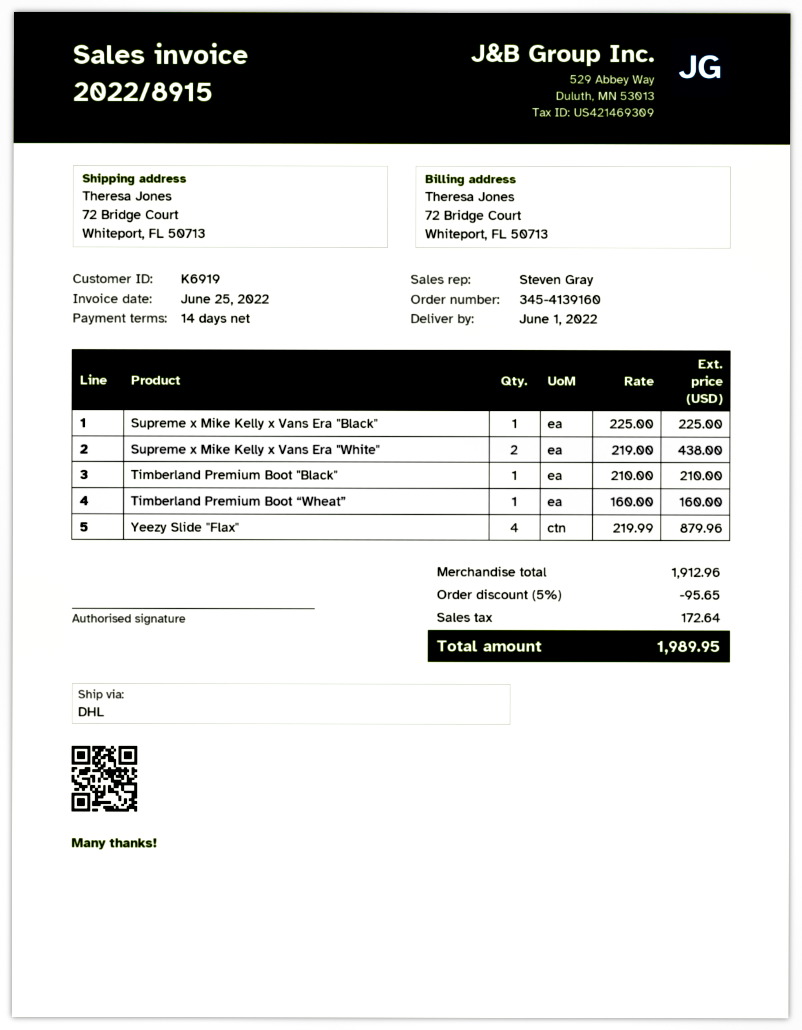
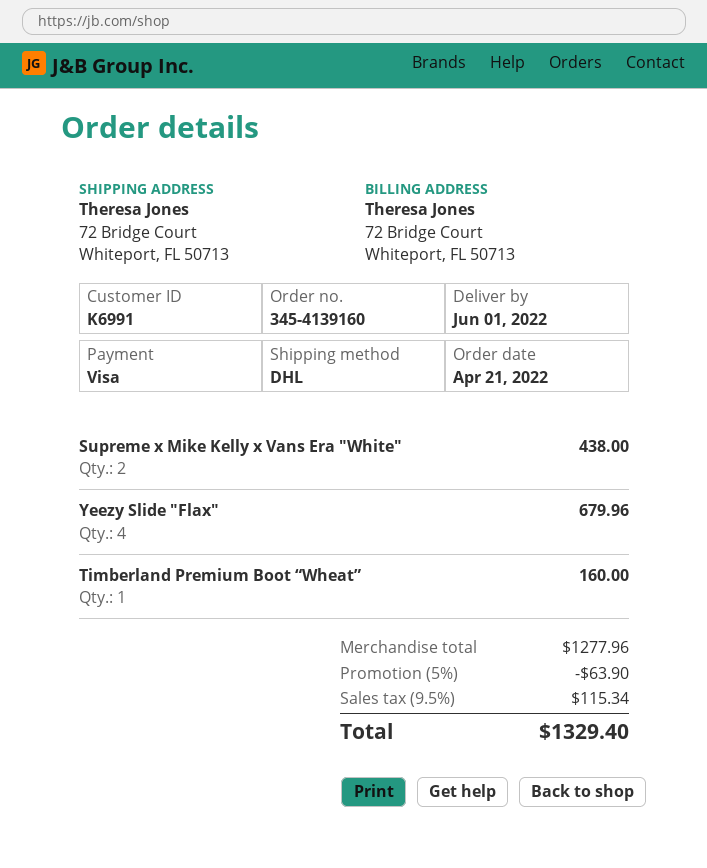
customer number: K6919 -> K6991
Supreme x Mike Kelly x Vans Era "Black": 1 for 225.00 -> none
Timberland Premium Boot "Black": 1 for 210.00 -> none
Yeezy Slide "Flax": 4 for 879.96 -> 4 for 679.96
subtotal: 1912.96 -> 1277.96
discount: 5% = 95.65 -> 5% = 63.90
tax: 172.64 -> 115.34
total: 1989.95 -> 1329.40

